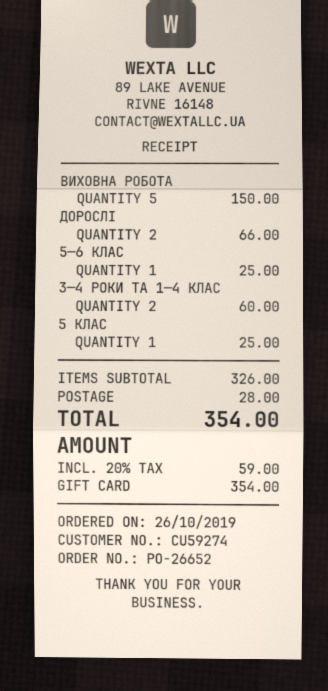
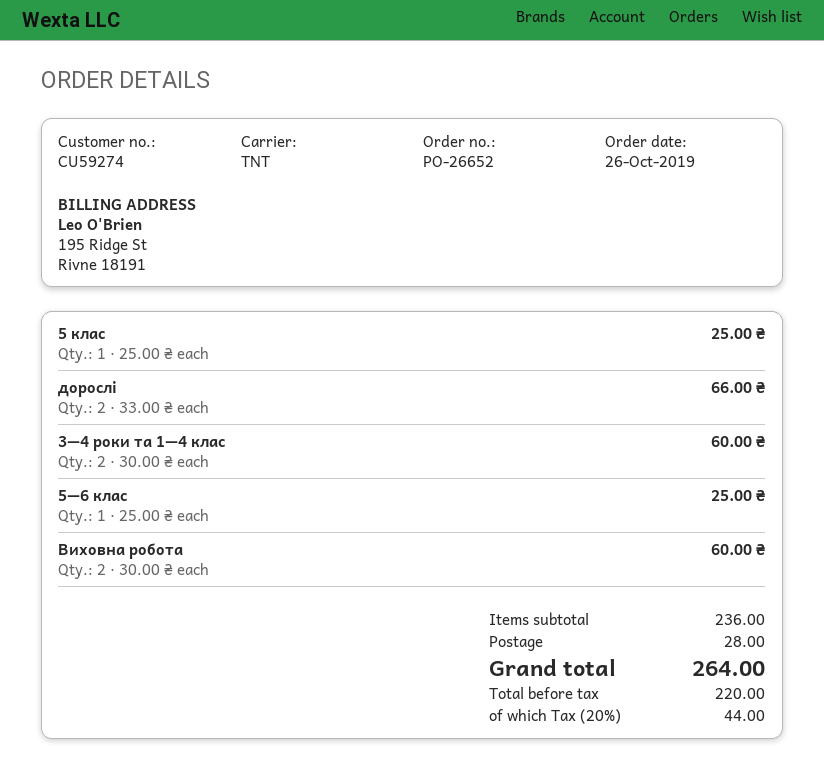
ВИХОВНА РОБОТА: 5 for 150.00 -> 2 for 60.00
subtotal: 326.00 -> 236.00
tax: 20% = 59.00 -> 20% = 44.00
total: 354.00 -> 264.00

